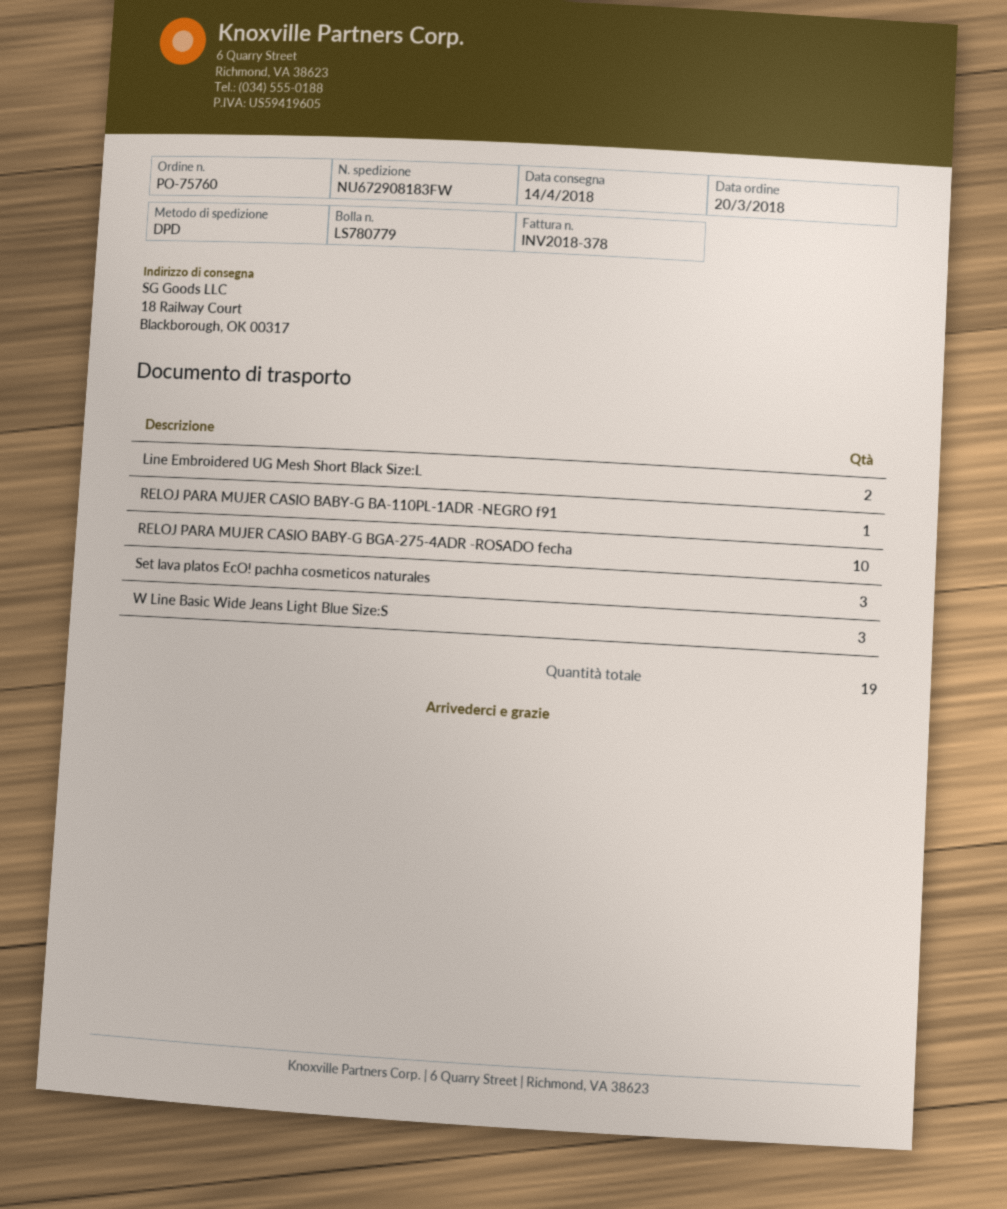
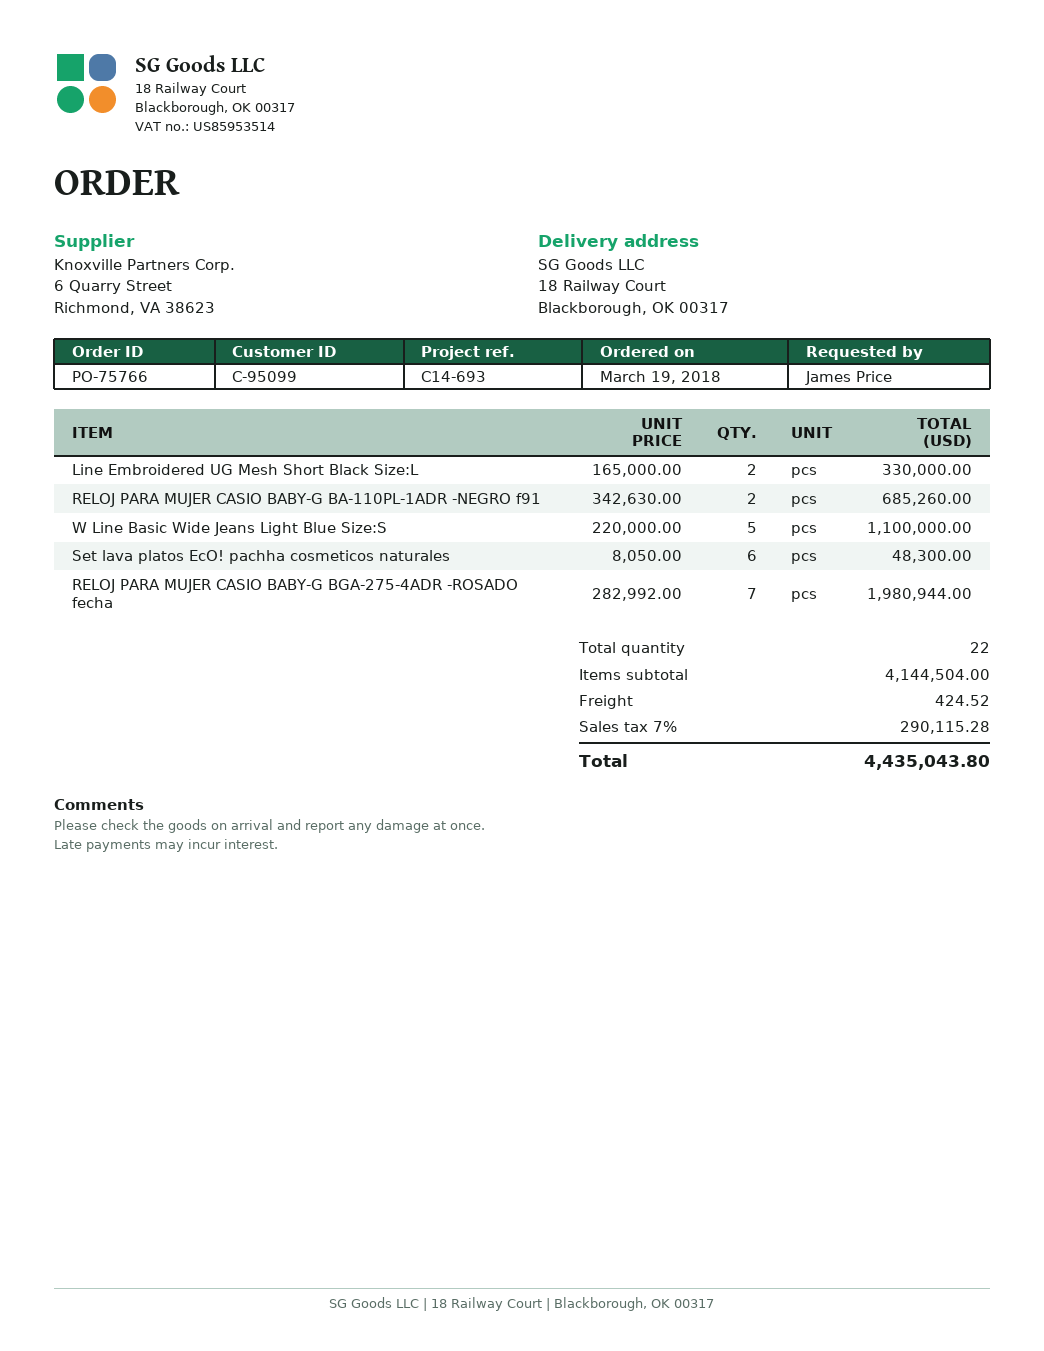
order number: PO-75760 -> PO-75766
order date: 2018-03-20 -> 2018-03-19
RELOJ PARA MUJER CASIO BABY-G BA-110PL-1ADR -NEGRO f91: 1 -> 2
RELOJ PARA MUJER CASIO BABY-G BGA-275-4ADR -ROSADO fecha: 10 -> 7
Set lava platos EcO! pachha cosmeticos naturales: 3 -> 6
W Line Basic Wide Jeans Light Blue Size:S: 3 -> 5
total quantity: 19 -> 22

